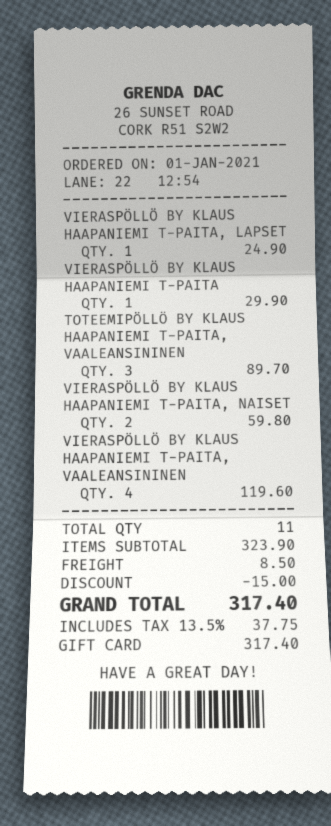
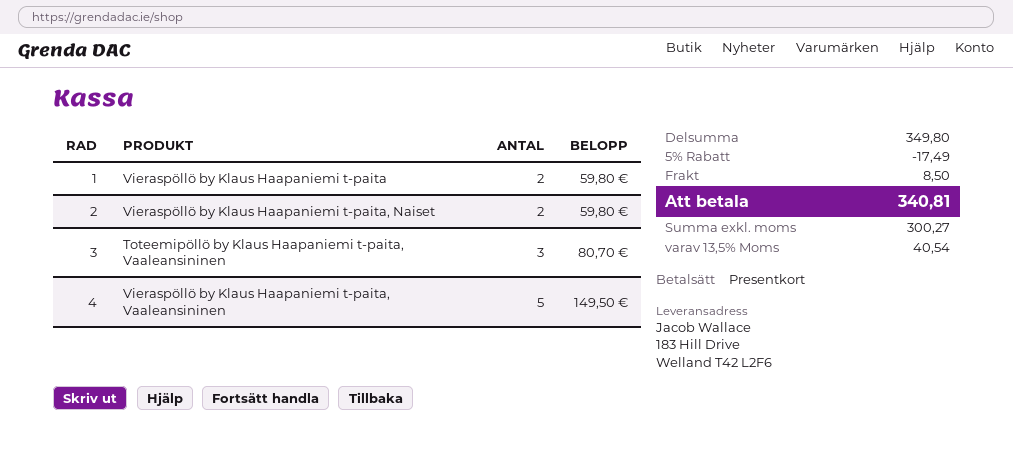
VIERASPÖLLÖ BY KLAUS HAAPANIEMI T-PAITA, LAPSET: 1 for 24.90 -> none
VIERASPÖLLÖ BY KLAUS HAAPANIEMI T-PAITA: 1 for 29.90 -> 2 for 59.80
TOTEEMIPÖLLÖ BY KLAUS HAAPANIEMI T-PAITA, VAALEANSININEN: 3 for 89.70 -> 3 for 80.70
VIERASPÖLLÖ BY KLAUS HAAPANIEMI T-PAITA, VAALEANSININEN: 4 for 119.60 -> 5 for 149.50
subtotal: 323.90 -> 349.80
discount: 15.00 -> 17.49
tax: 13.5% = 37.75 -> 13.5% = 40.54
total: 317.40 -> 340.81

